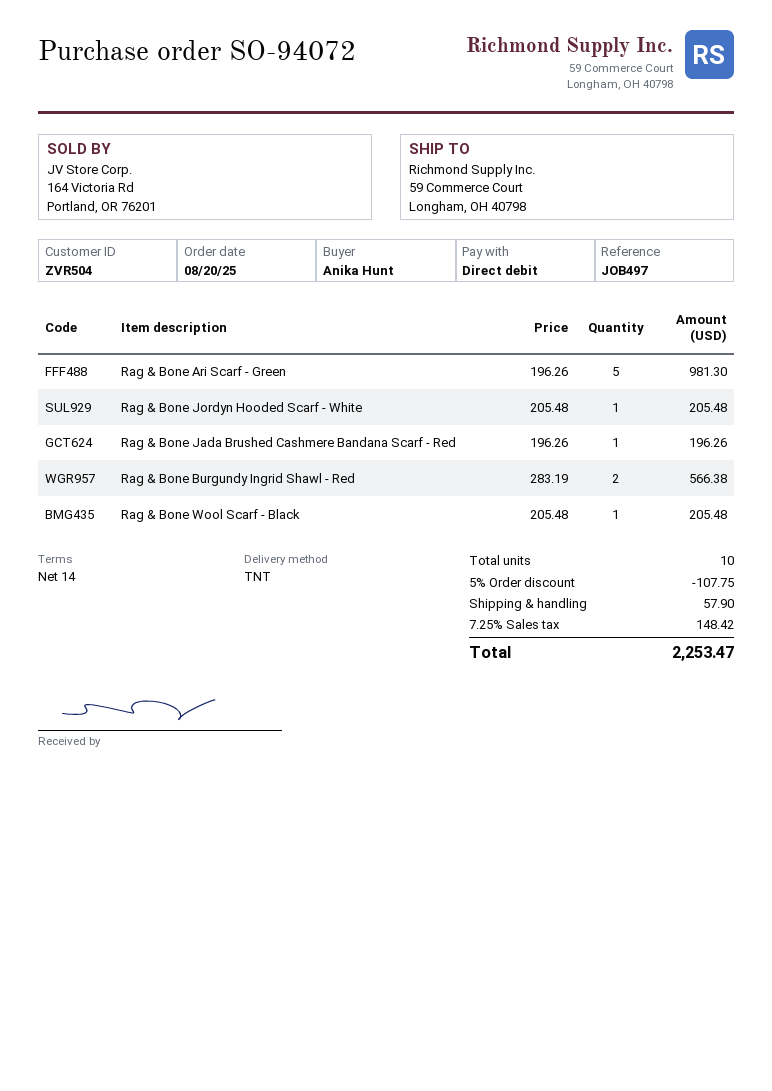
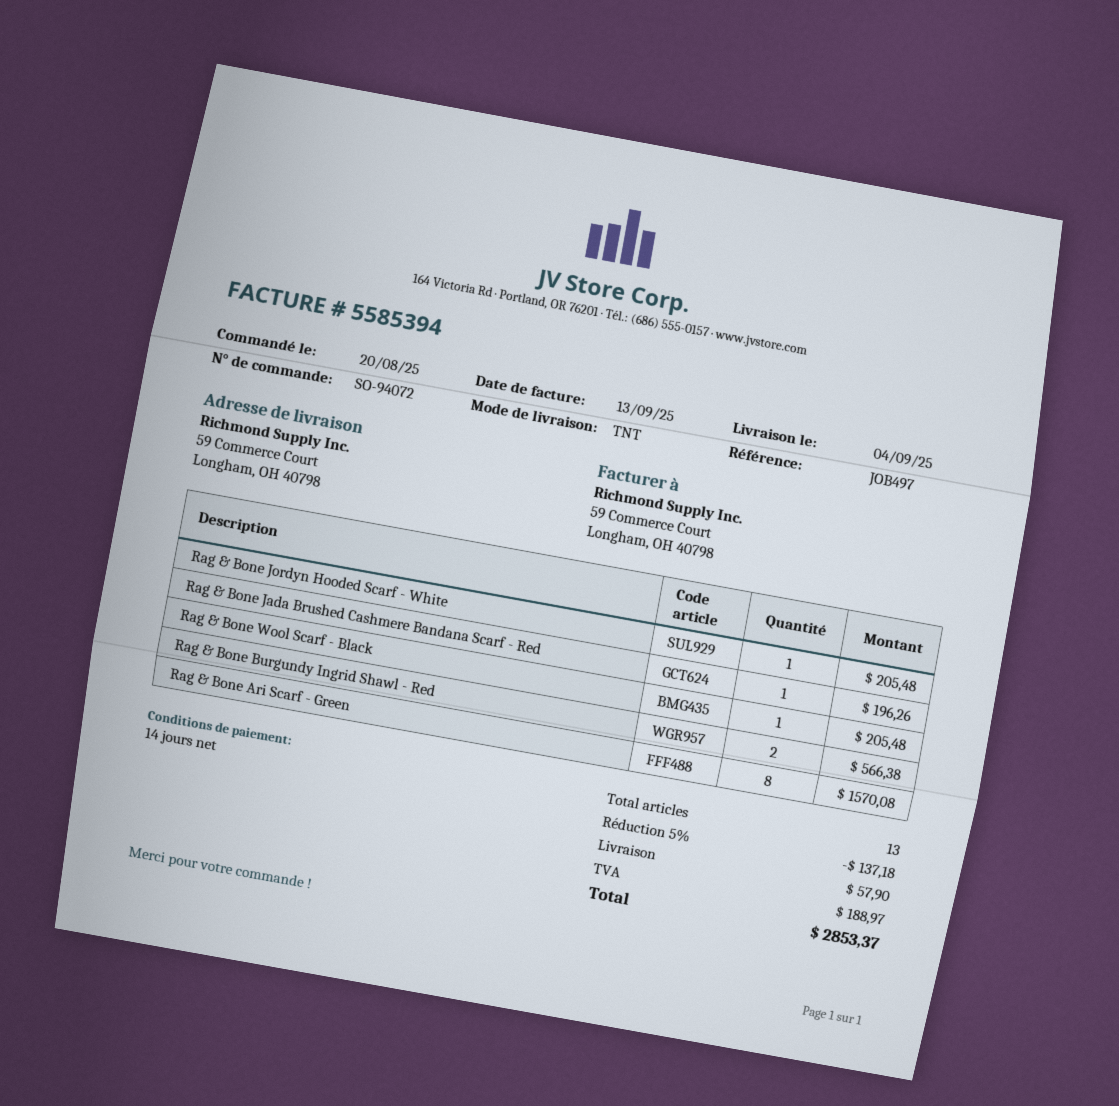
Rag & Bone Ari Scarf - Green: 5 for 981.30 -> 8 for 1570.08
total quantity: 10 -> 13
discount: 5% = 107.75 -> 5% = 137.18
tax: 148.42 -> 188.97
total: 2253.47 -> 2853.37

